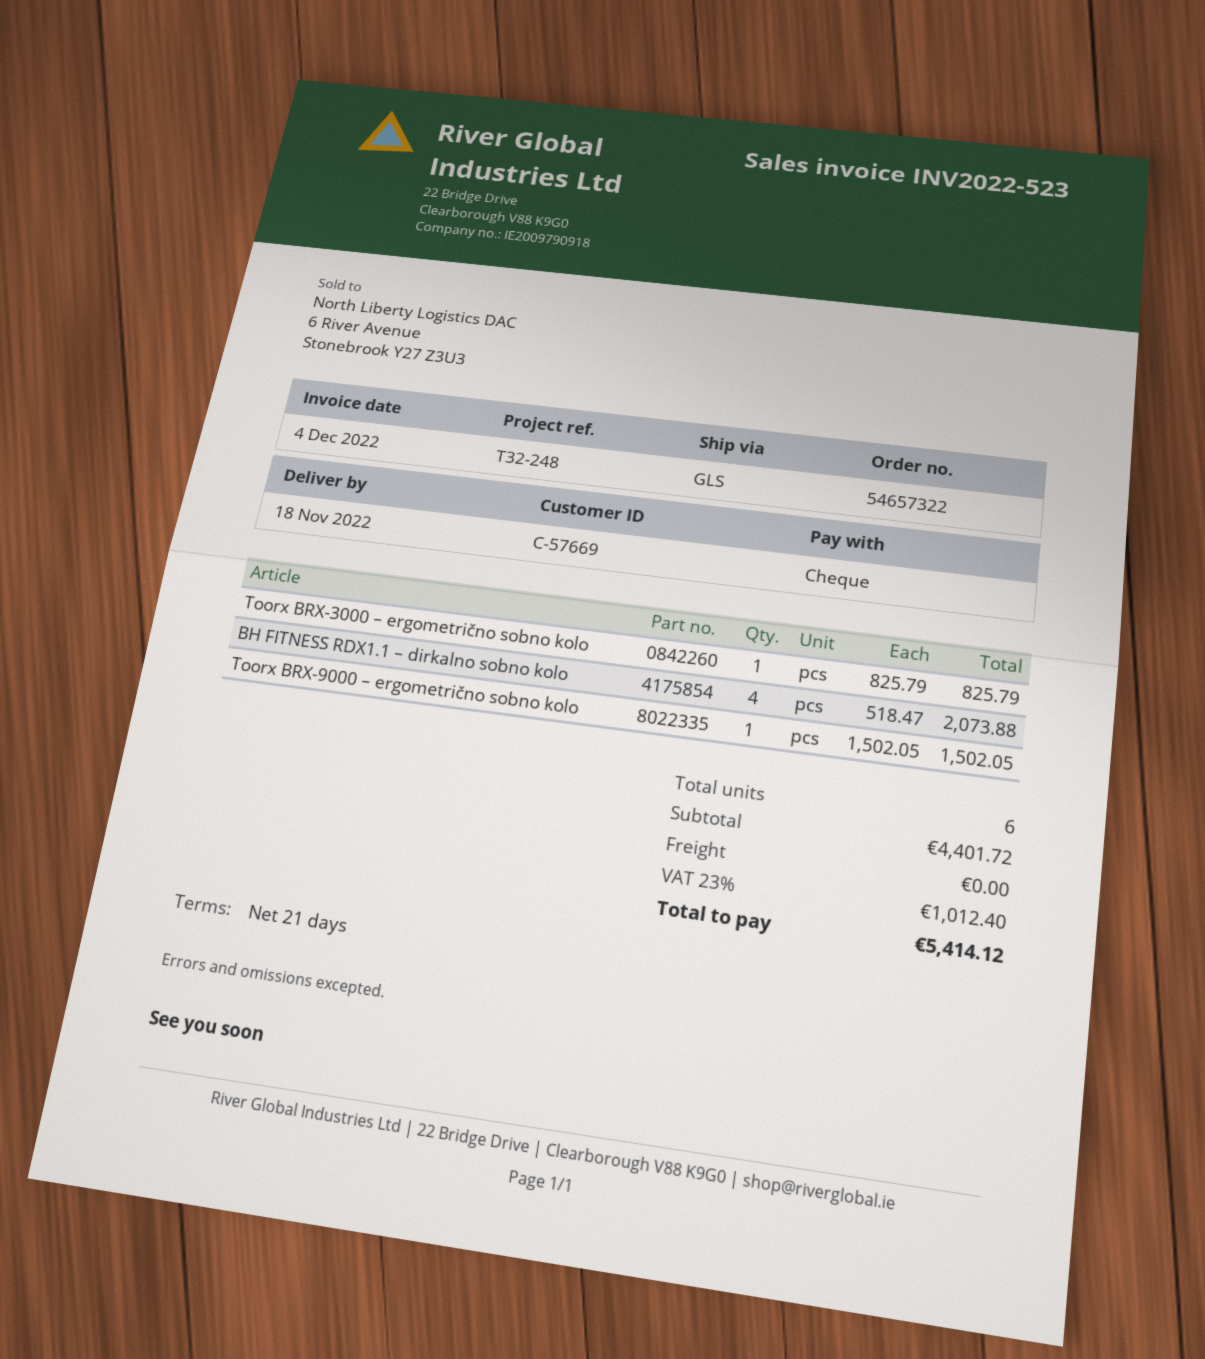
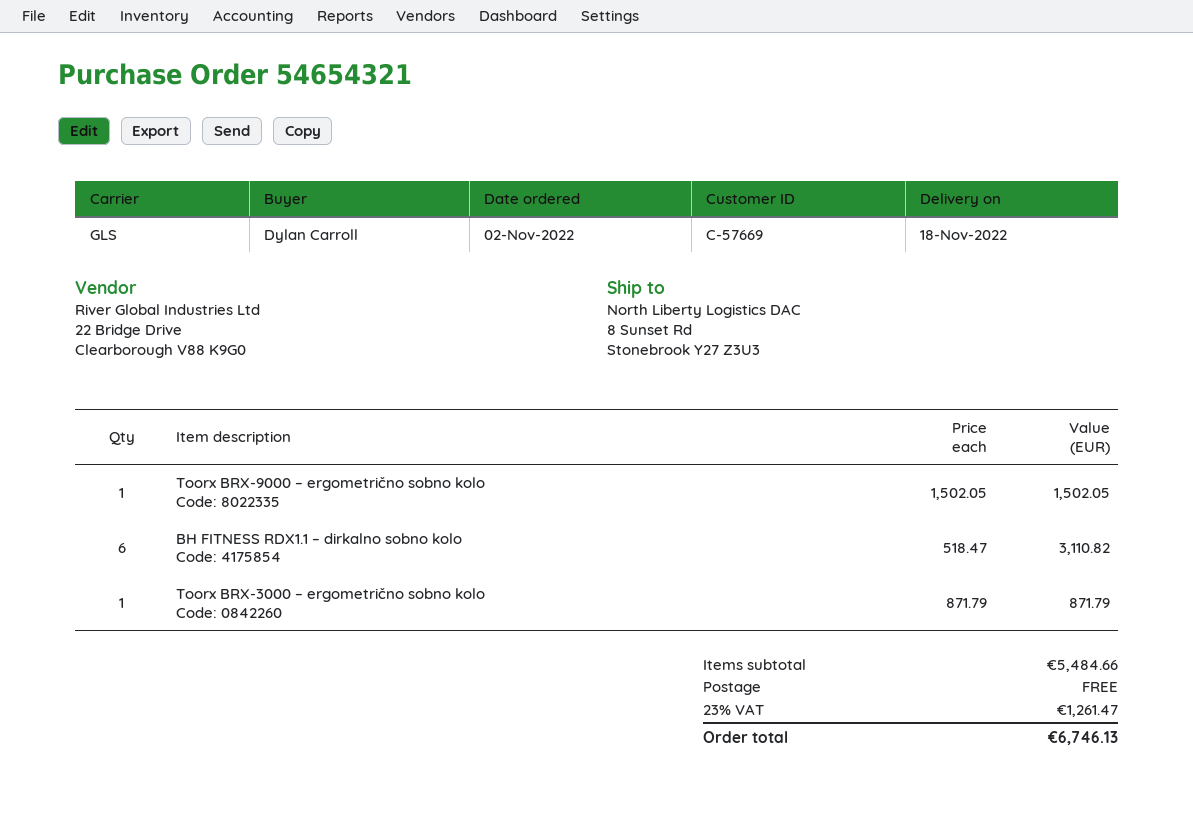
order number: 54657322 -> 54654321
Toorx BRX-3000 – ergometrično sobno kolo: 1 x 825.79 = 825.79 -> 1 x 871.79 = 871.79
BH FITNESS RDX1.1 – dirkalno sobno kolo: 4 x 518.47 = 2073.88 -> 6 x 518.47 = 3110.82
subtotal: 4401.72 -> 5484.66
tax: 23% = 1012.40 -> 23% = 1261.47
total: 5414.12 -> 6746.13

